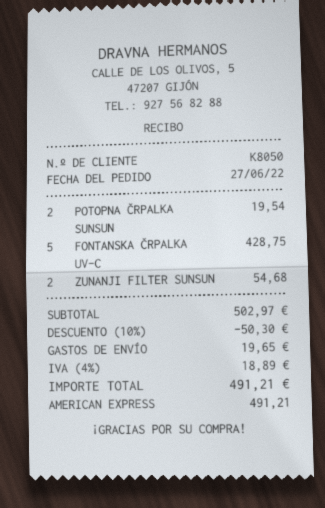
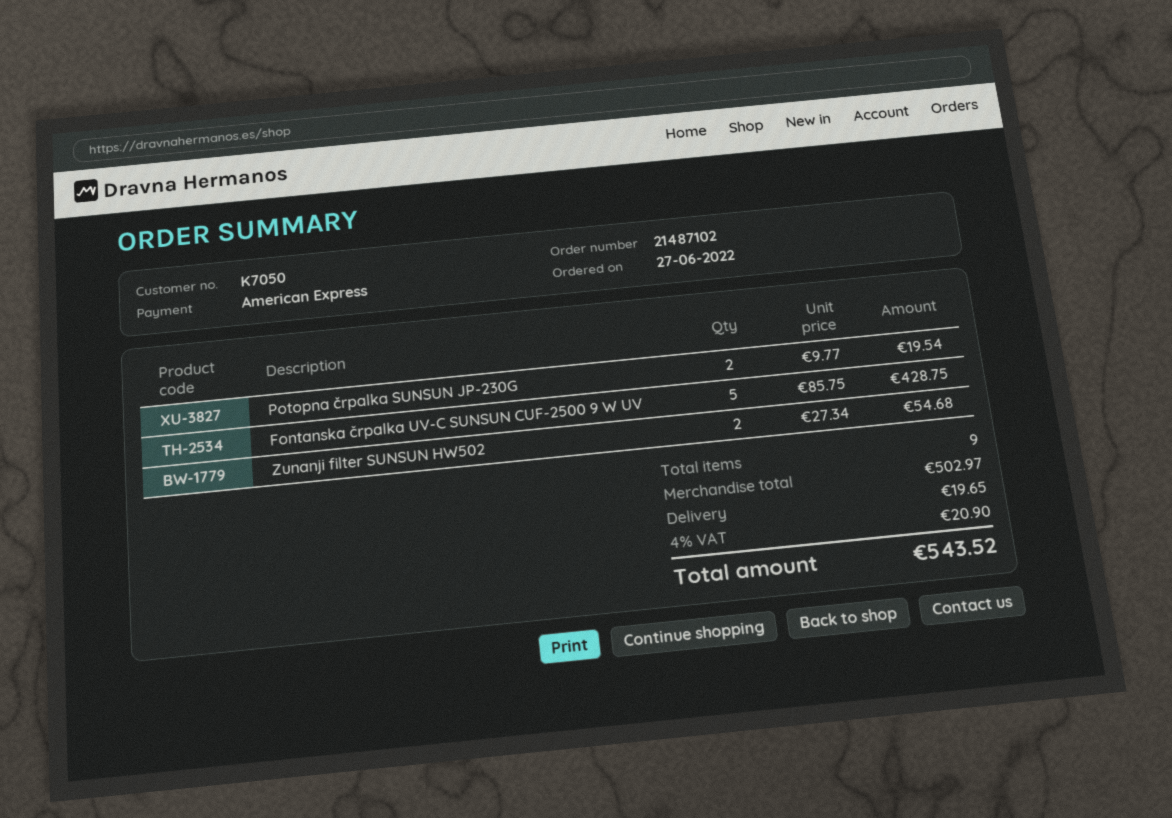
customer number: K8050 -> K7050
discount: 10% = 50.30 -> none
tax: 4% = 18.89 -> 4% = 20.90
total: 491.21 -> 543.52

